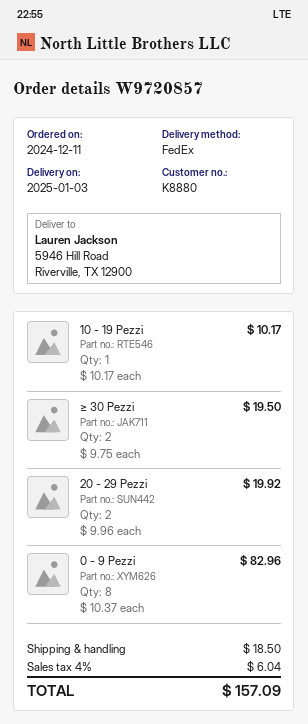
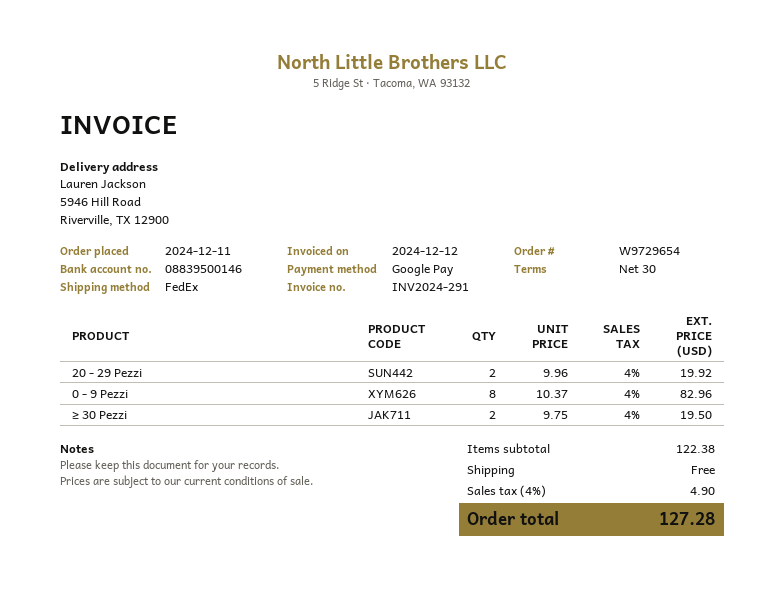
order number: W9720857 -> W9729654
10 - 19 Pezzi: 1 x 10.17 = 10.17 -> none
shipping: 18.50 -> 0.00
tax: 4% = 6.04 -> 4% = 4.90
total: 157.09 -> 127.28

